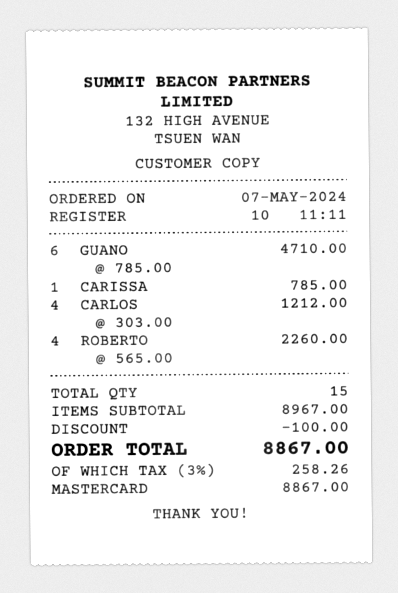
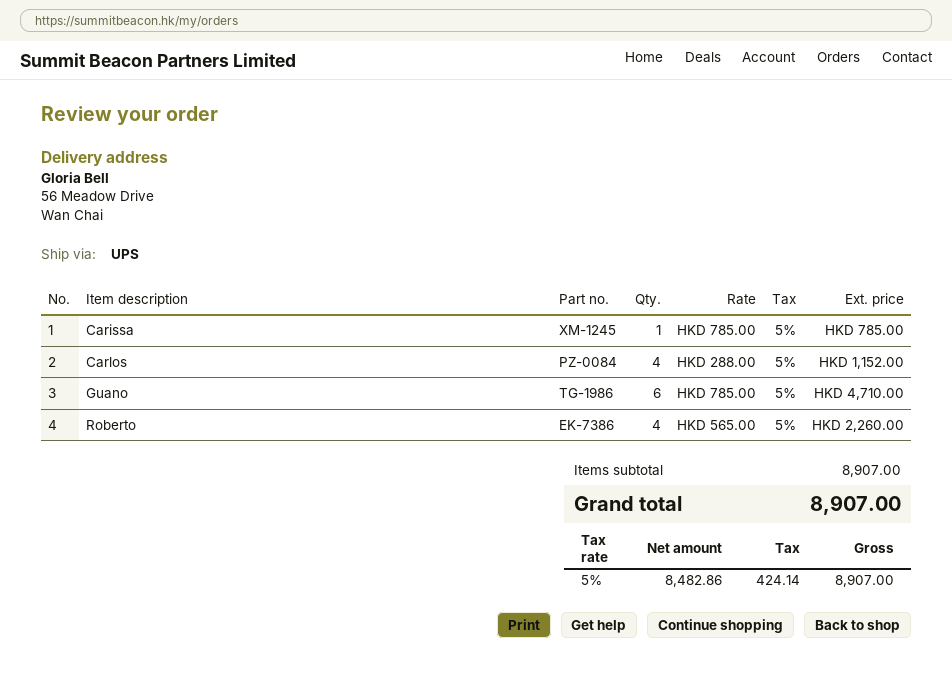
CARLOS: 4 x 303.00 = 1212.00 -> 4 x 288.00 = 1152.00
subtotal: 8967.00 -> 8907.00
discount: 100.00 -> none
tax: 3% = 258.26 -> 5% = 424.14
total: 8867.00 -> 8907.00

